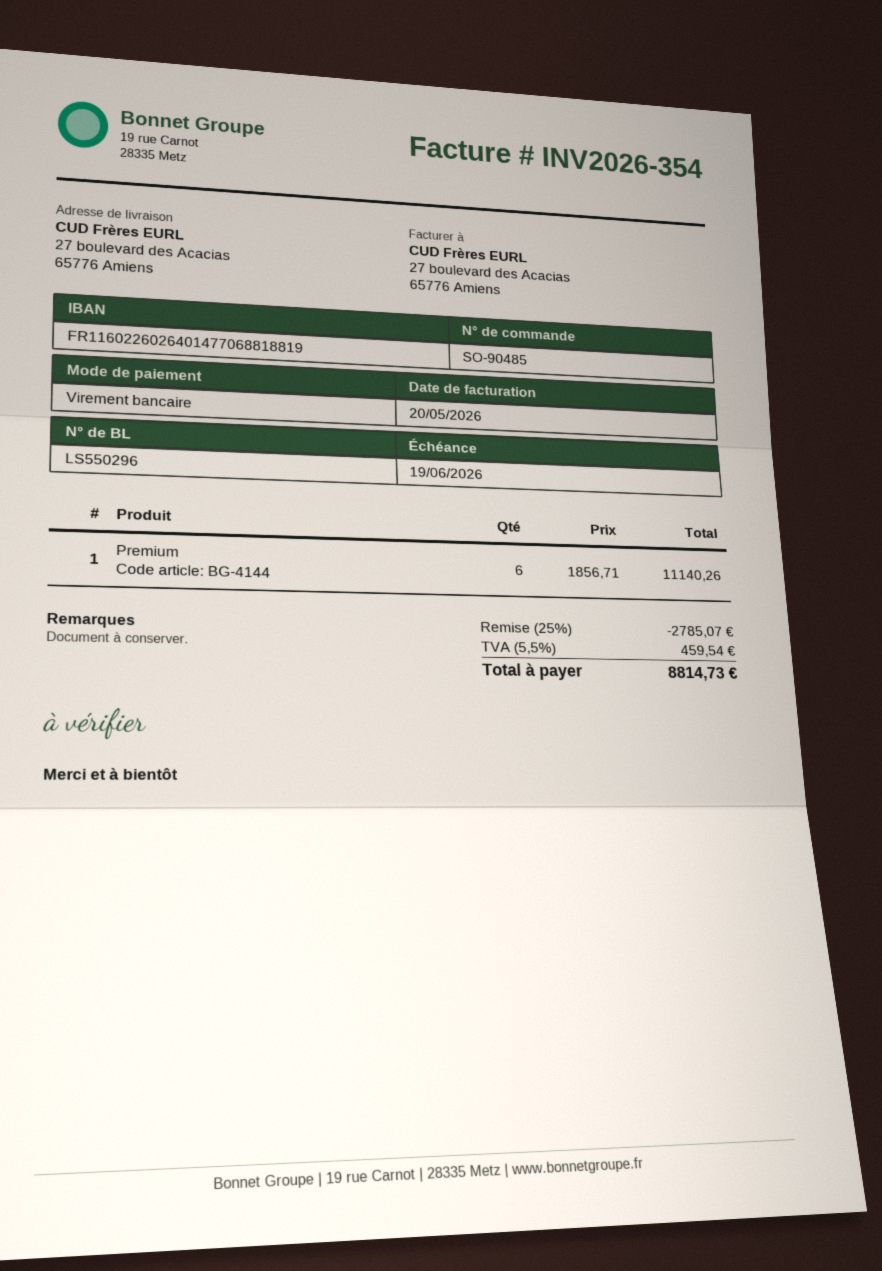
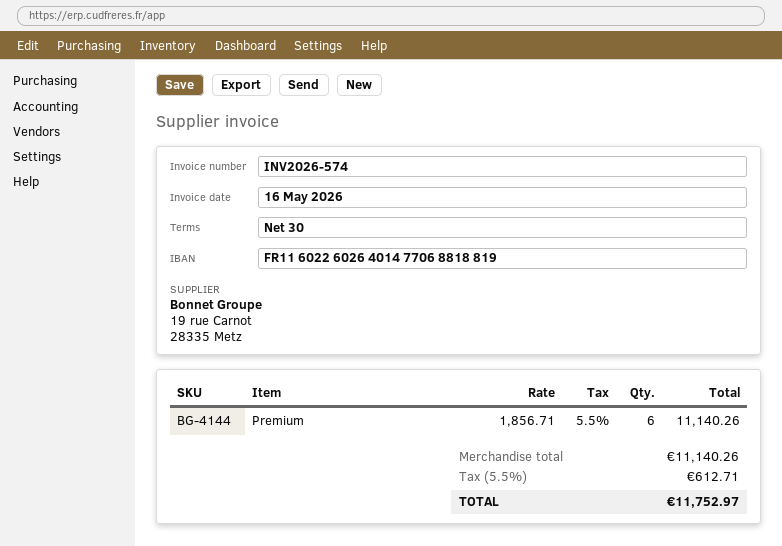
invoice number: INV2026-354 -> INV2026-574
invoice date: 2026-05-20 -> 2026-05-16
discount: 25% = 2785.07 -> none
tax: 5.5% = 459.54 -> 5.5% = 612.71
total: 8814.73 -> 11752.97

